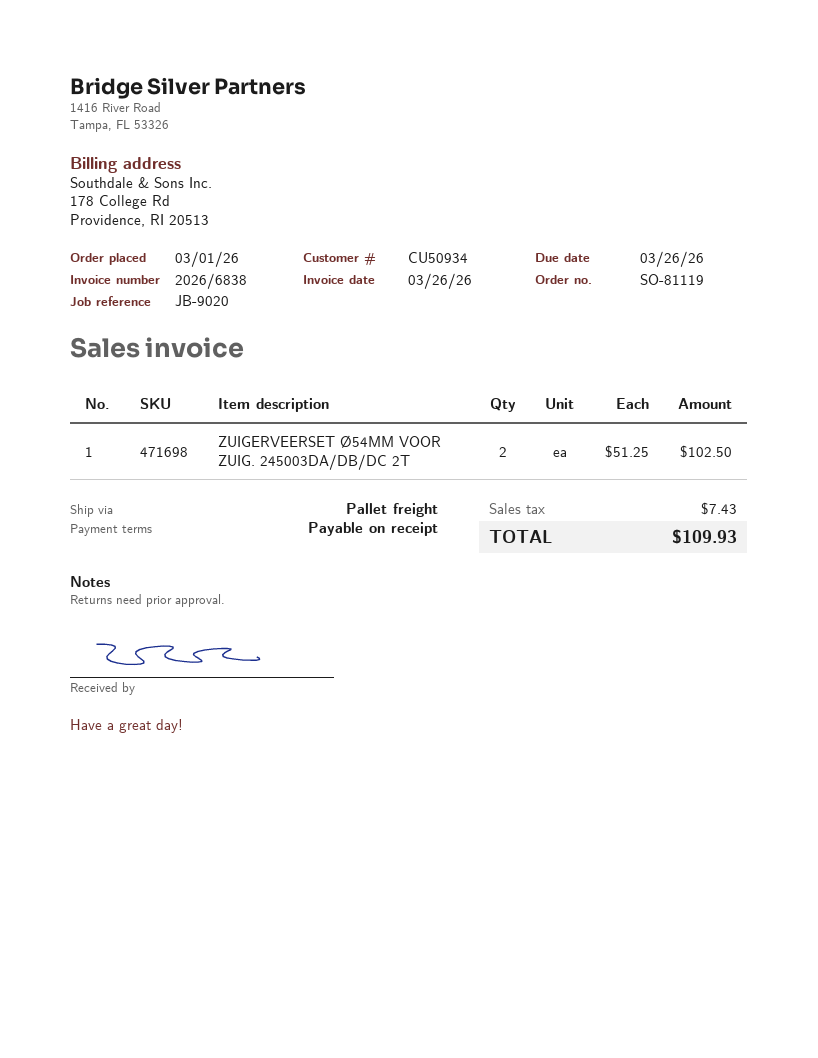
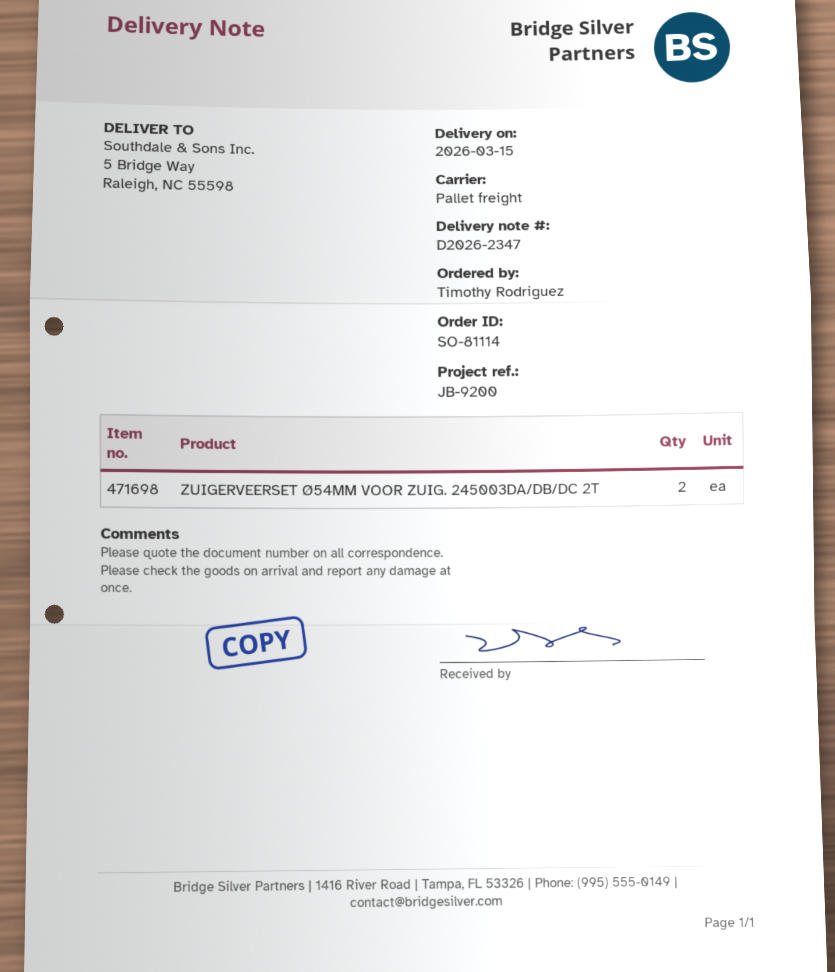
order number: SO-81119 -> SO-81114
reference: JB-9020 -> JB-9200

